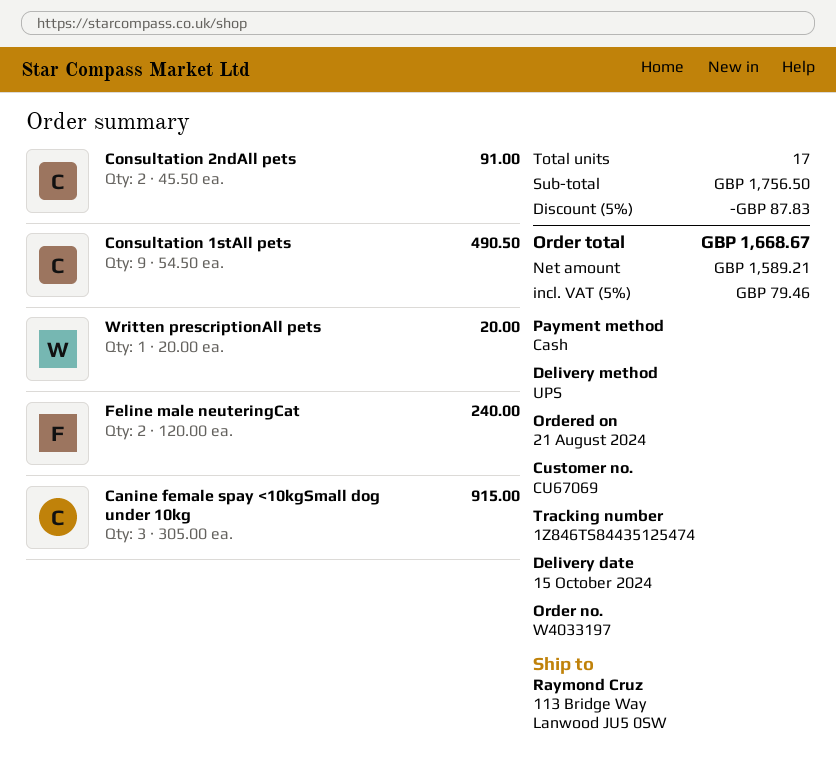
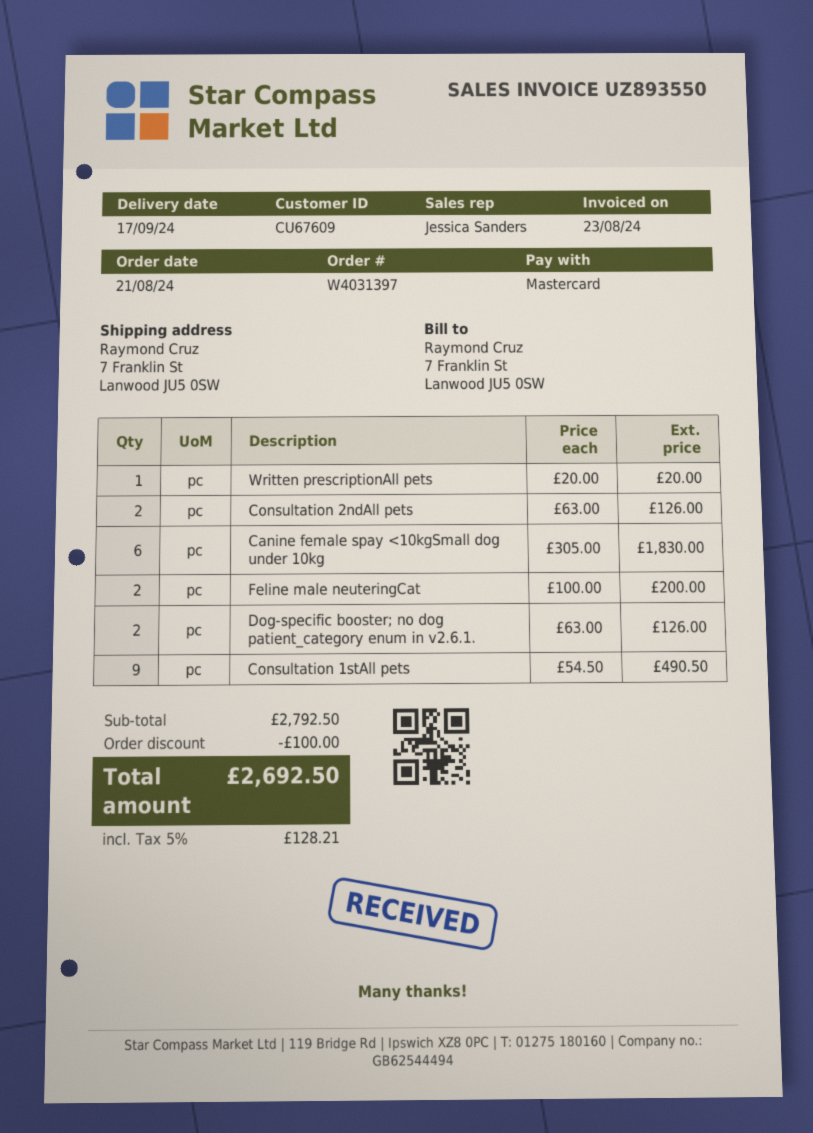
order number: W4033197 -> W4031397
delivery date: 2024-10-15 -> 2024-09-17
customer number: CU67069 -> CU67609
payment method: cash -> Mastercard
ship to: 113 Bridge Way, Lanwood JU5 0SW -> 7 Franklin St, Lanwood JU5 0SW
Consultation 2ndAll pets: 2 x 45.50 = 91.00 -> 2 x 63.00 = 126.00
Feline male neuteringCat: 2 x 120.00 = 240.00 -> 2 x 100.00 = 200.00
Canine female spay <10kgSmall dog under 10kg: 3 x 305.00 = 915.00 -> 6 x 305.00 = 1830.00
Dog-specific booster; no dog patient_category enum in v2.6.1.: none -> 2 x 63.00 = 126.00
subtotal: 1756.50 -> 2792.50
discount: 87.83 -> 100.00
tax: 5% = 79.46 -> 5% = 128.21
total: 1668.67 -> 2692.50

